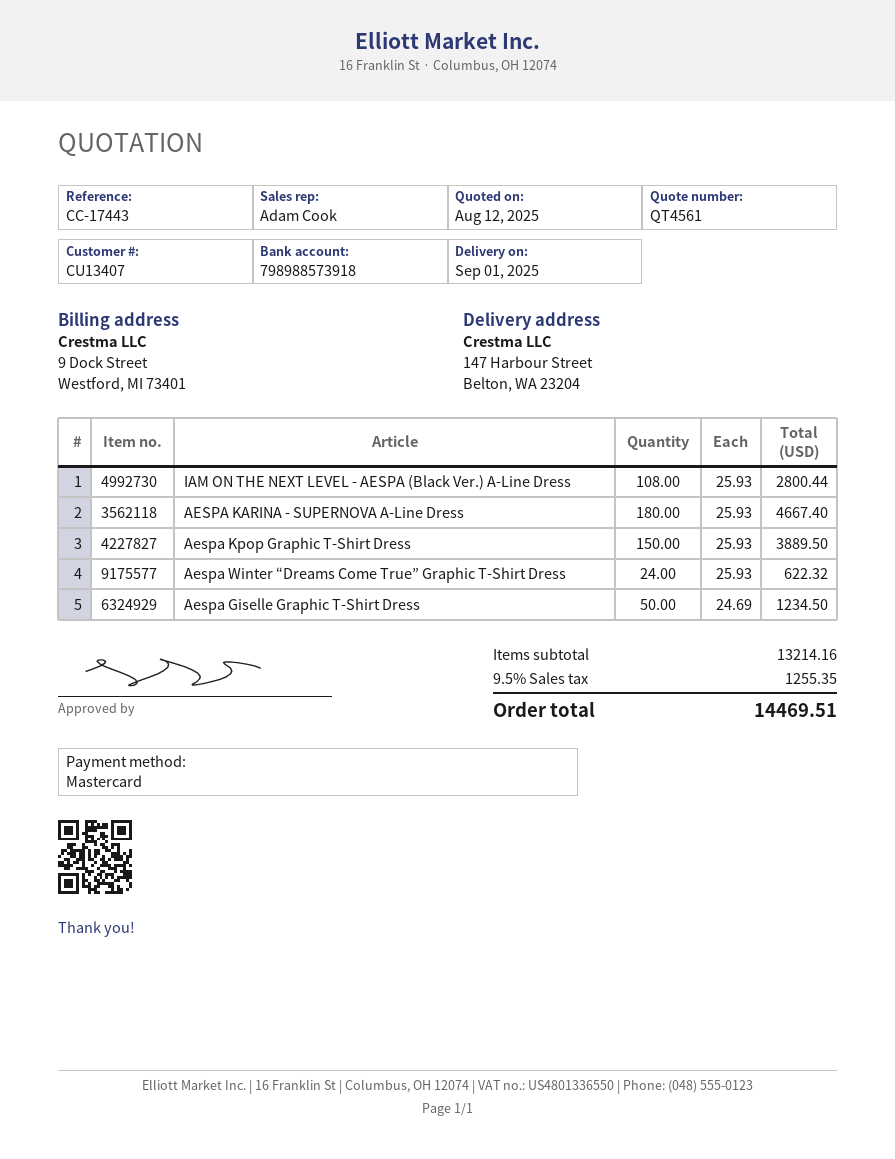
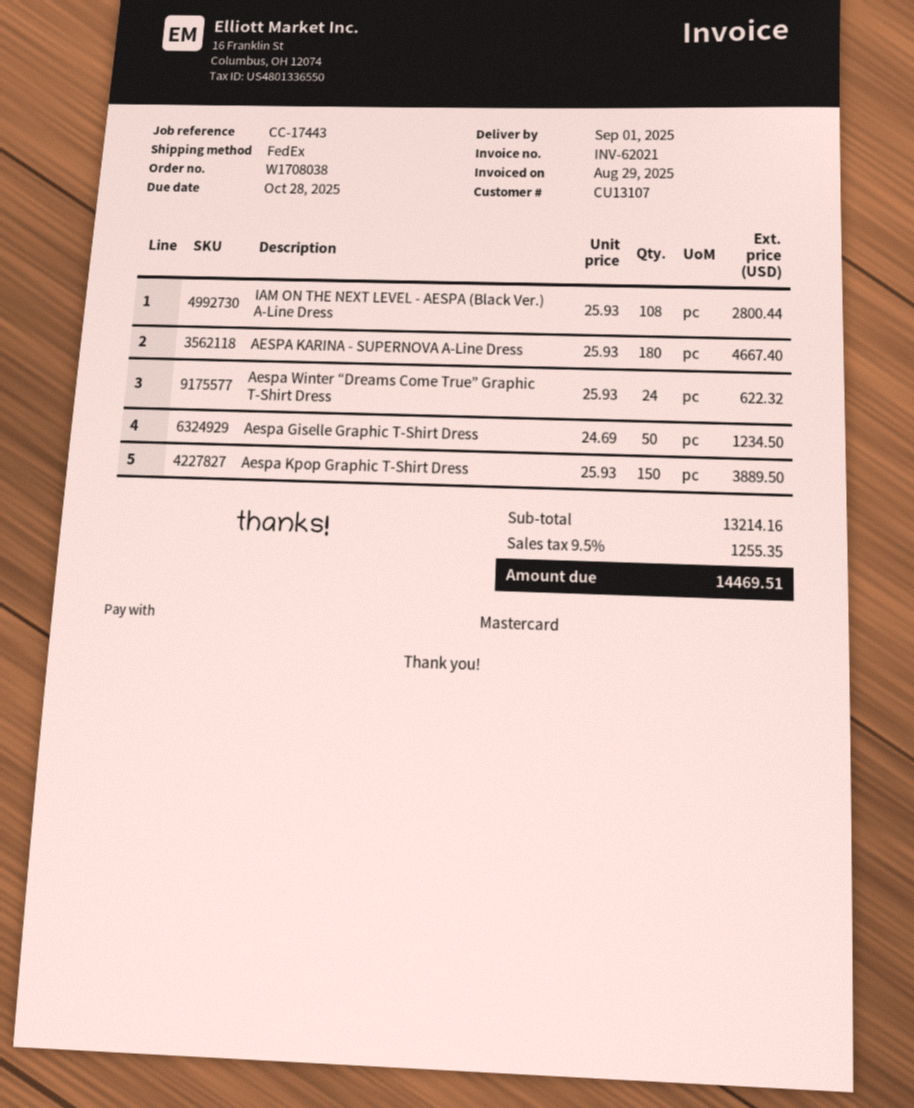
customer number: CU13407 -> CU13107

